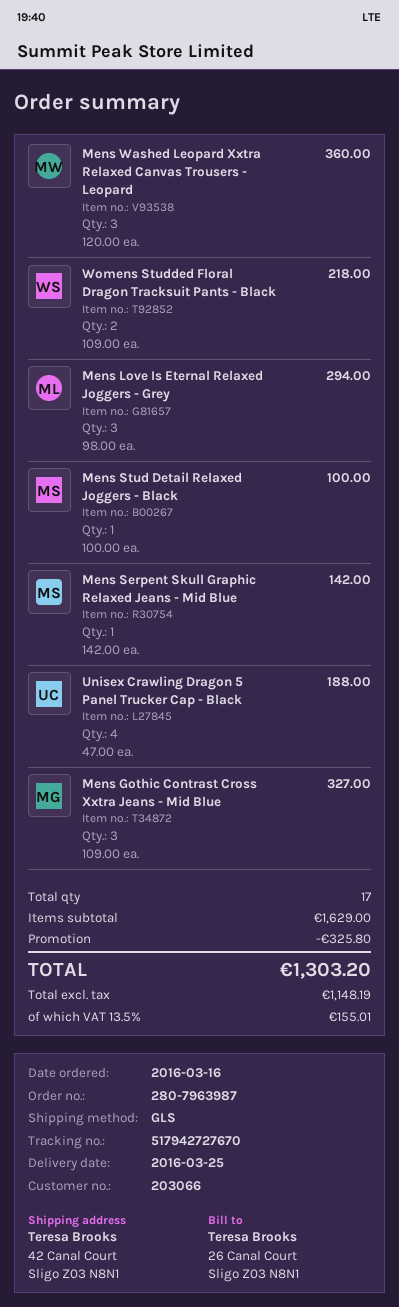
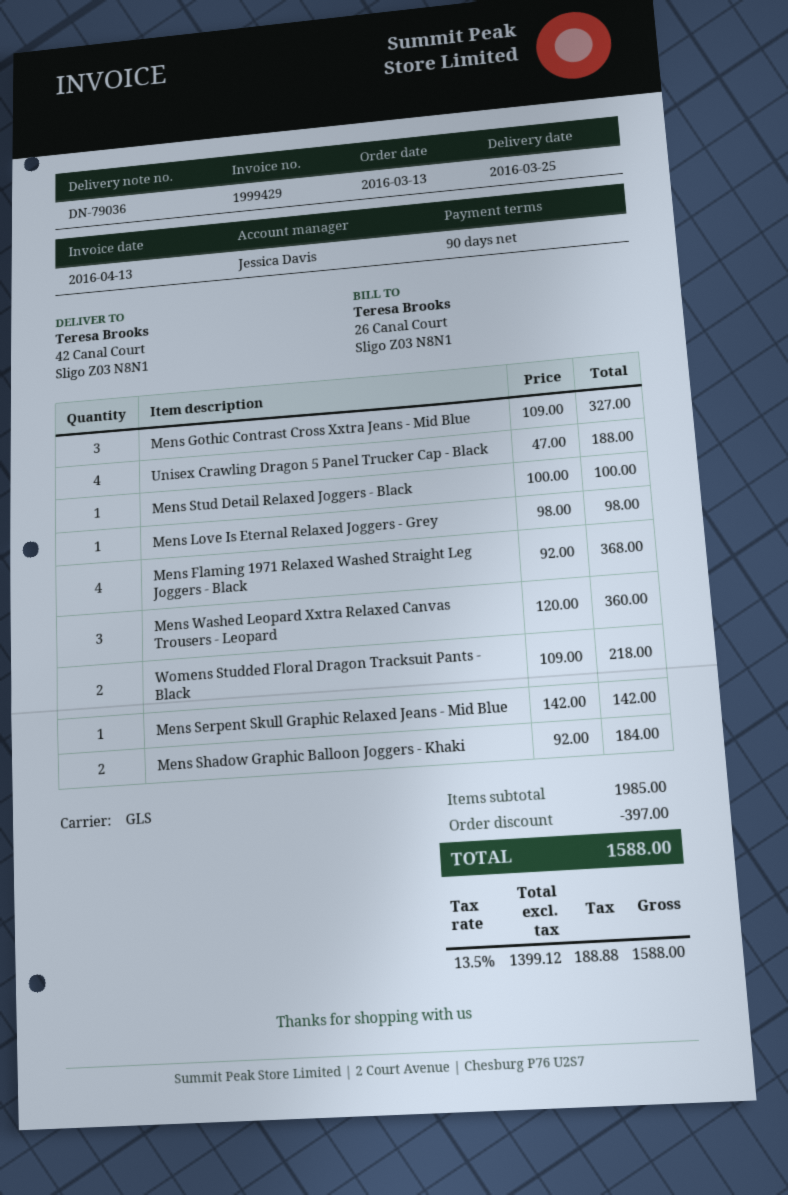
order date: 2016-03-16 -> 2016-03-13
Mens Love Is Eternal Relaxed Joggers - Grey: 3 x 98.00 = 294.00 -> 1 x 98.00 = 98.00
Mens Flaming 1971 Relaxed Washed Straight Leg Joggers - Black: none -> 4 x 92.00 = 368.00
Mens Shadow Graphic Balloon Joggers - Khaki: none -> 2 x 92.00 = 184.00
subtotal: 1629.00 -> 1985.00
discount: 325.80 -> 397.00
net: 1148.19 -> 1399.12
tax: 13.5% = 155.01 -> 13.5% = 188.88
total: 1303.20 -> 1588.00

